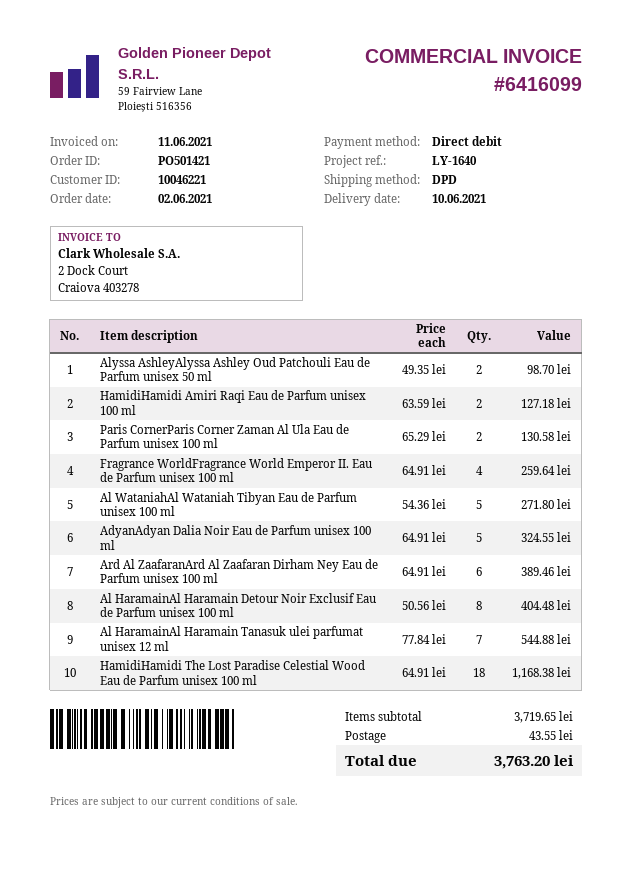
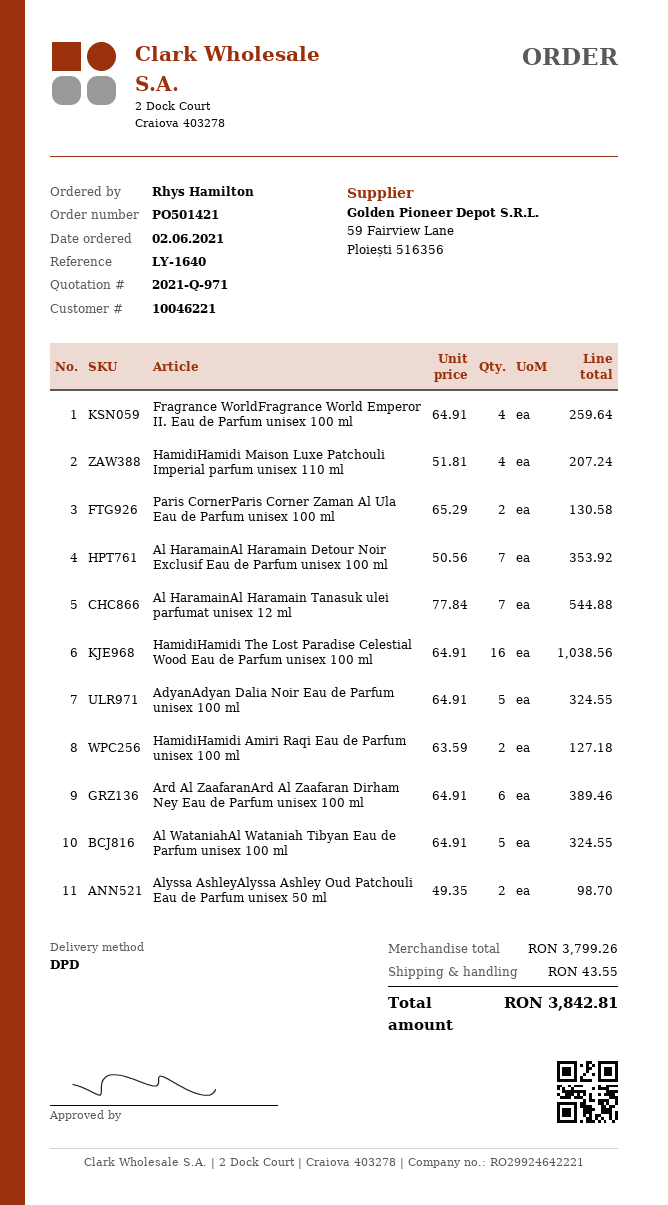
Al WataniahAl Wataniah Tibyan Eau de Parfum unisex 100 ml: 5 x 54.36 = 271.80 -> 5 x 64.91 = 324.55
Al HaramainAl Haramain Detour Noir Exclusif Eau de Parfum unisex 100 ml: 8 x 50.56 = 404.48 -> 7 x 50.56 = 353.92
HamidiHamidi The Lost Paradise Celestial Wood Eau de Parfum unisex 100 ml: 18 x 64.91 = 1168.38 -> 16 x 64.91 = 1038.56
HamidiHamidi Maison Luxe Patchouli Imperial parfum unisex 110 ml: none -> 4 x 51.81 = 207.24
subtotal: 3719.65 -> 3799.26
total: 3763.20 -> 3842.81

